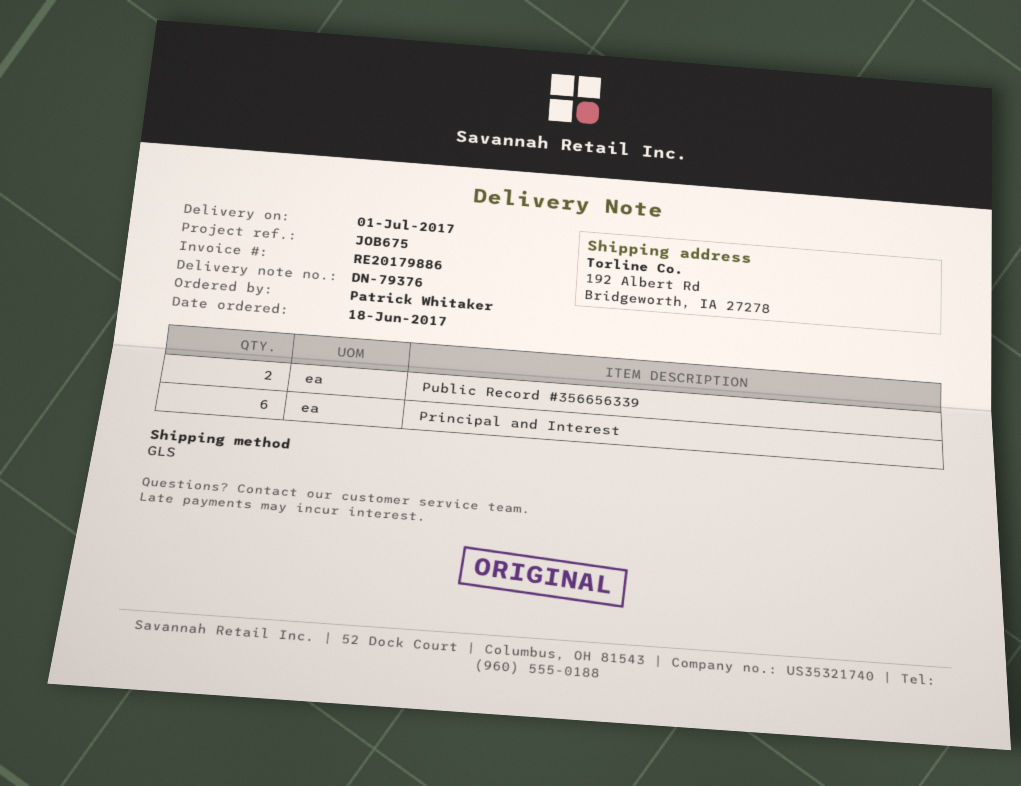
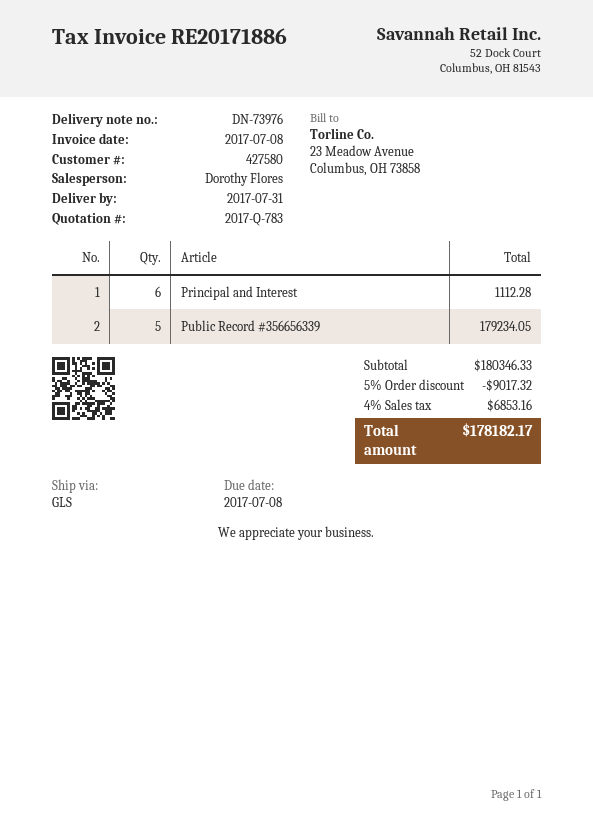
delivery note number: DN-79376 -> DN-73976
delivery date: 2017-07-01 -> 2017-07-31
invoice number: RE20179886 -> RE20171886
Public Record #356656339: 2 -> 5

